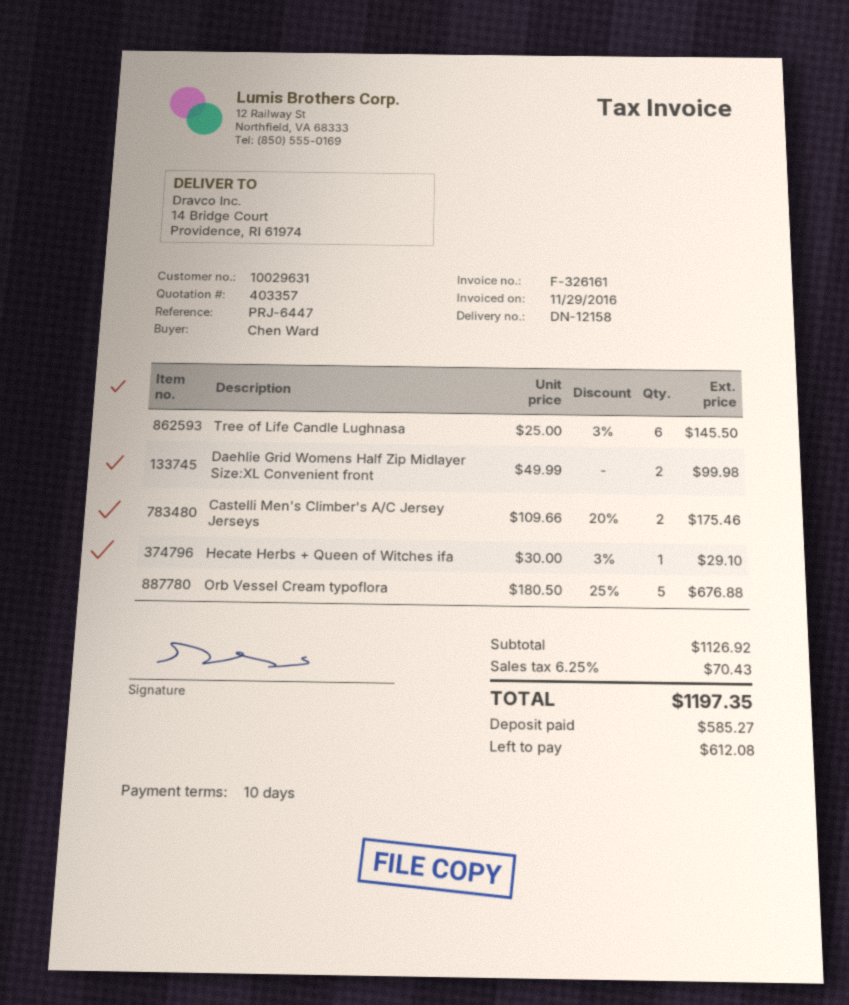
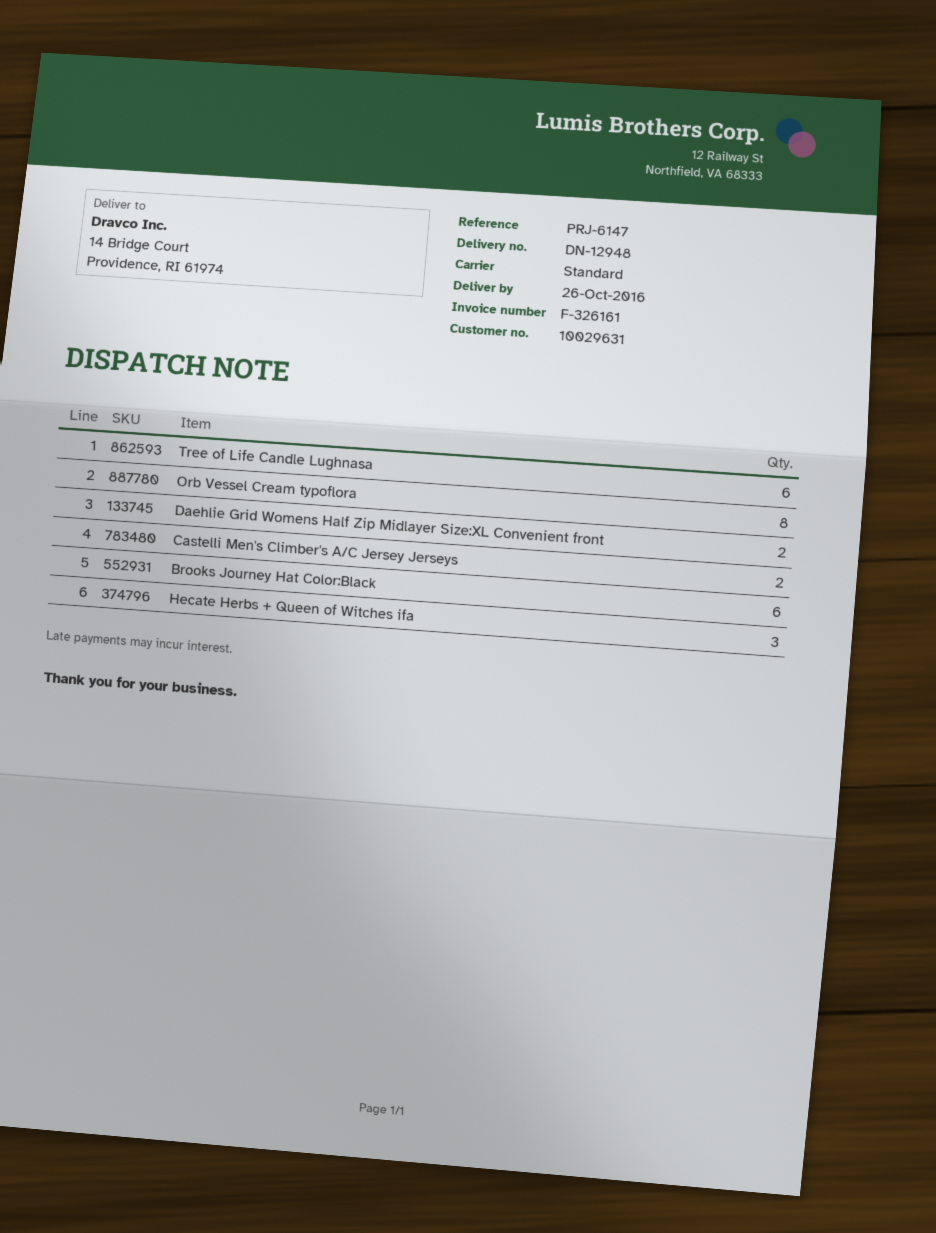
delivery note number: DN-12158 -> DN-12948
reference: PRJ-6447 -> PRJ-6147
Hecate Herbs + Queen of Witches ifa: 1 -> 3
Orb Vessel Cream typoflora: 5 -> 8
Brooks Journey Hat Color:Black: none -> 6

